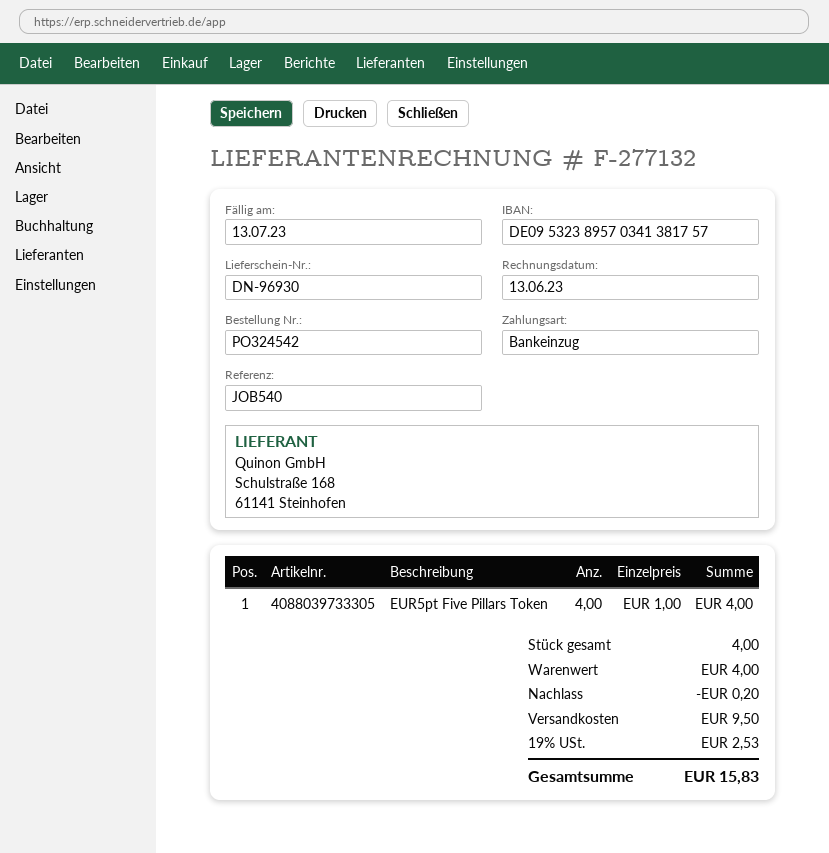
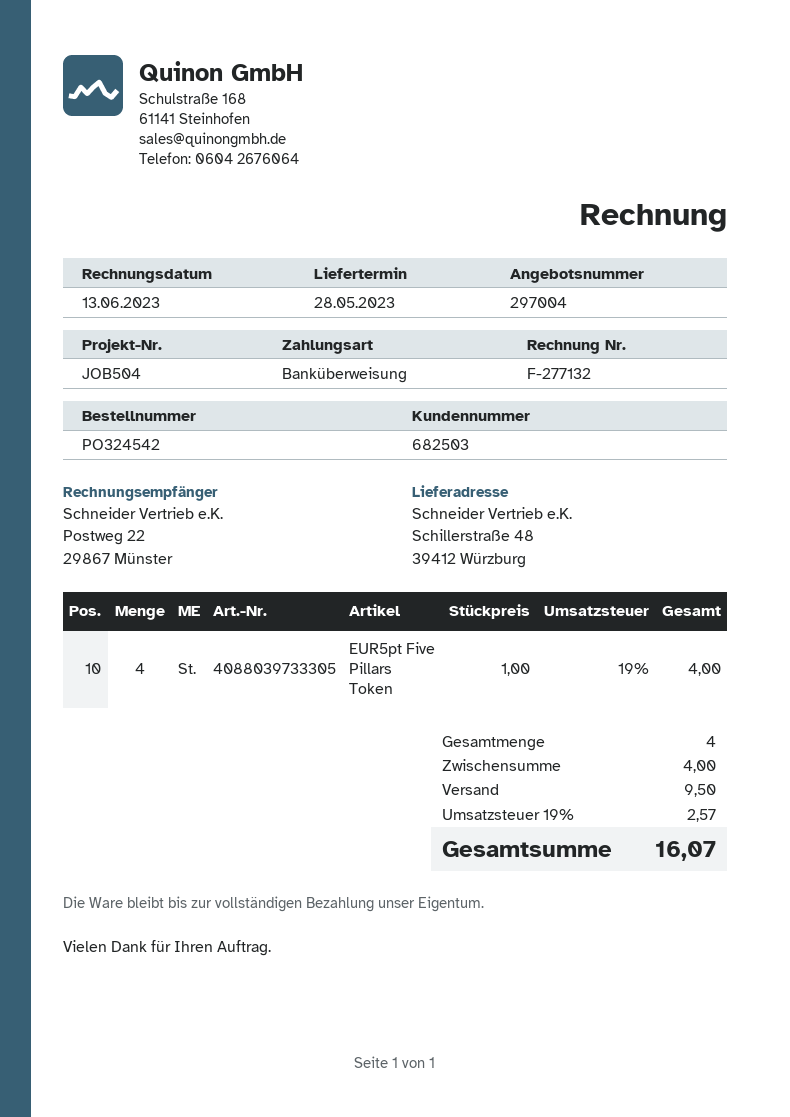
reference: JOB540 -> JOB504
payment method: direct debit -> bank transfer
discount: 0.20 -> none
tax: 19% = 2.53 -> 19% = 2.57
total: 15.83 -> 16.07

